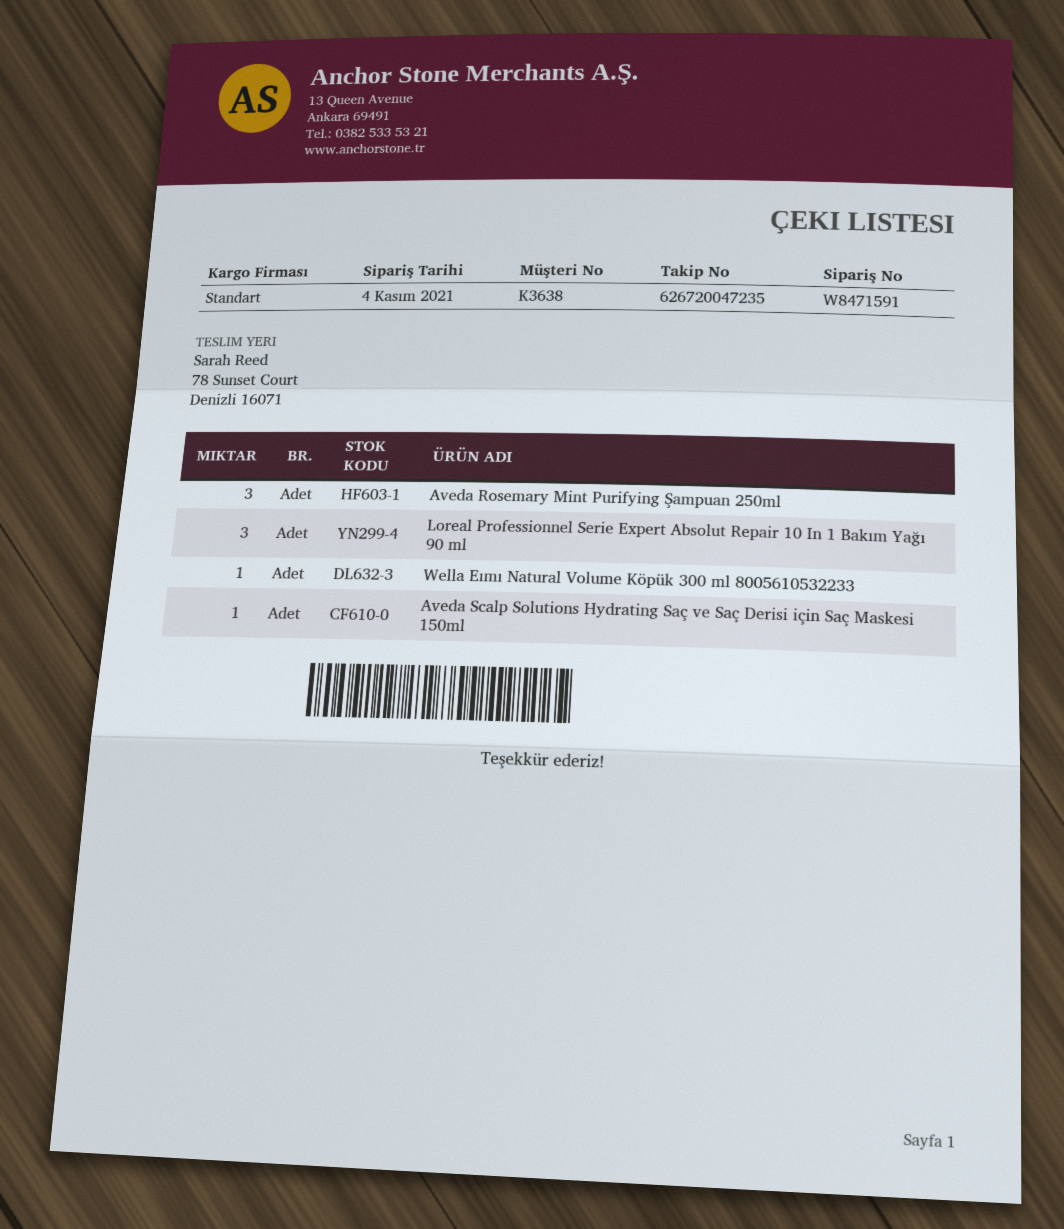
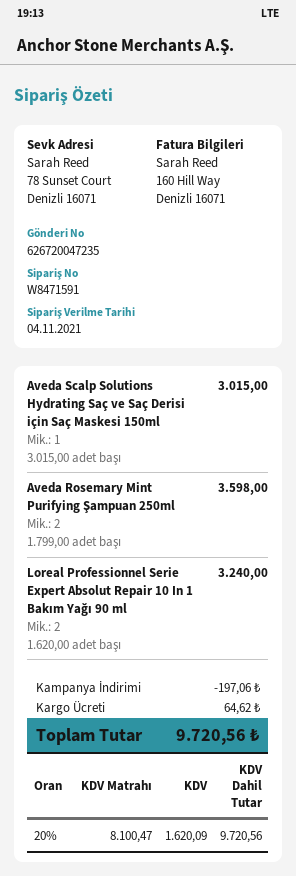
Aveda Rosemary Mint Purifying Şampuan 250ml: 3 -> 2
Loreal Professionnel Serie Expert Absolut Repair 10 In 1 Bakım Yağı 90 ml: 3 -> 2
Wella Eımı Natural Volume Köpük 300 ml 8005610532233: 1 -> none

